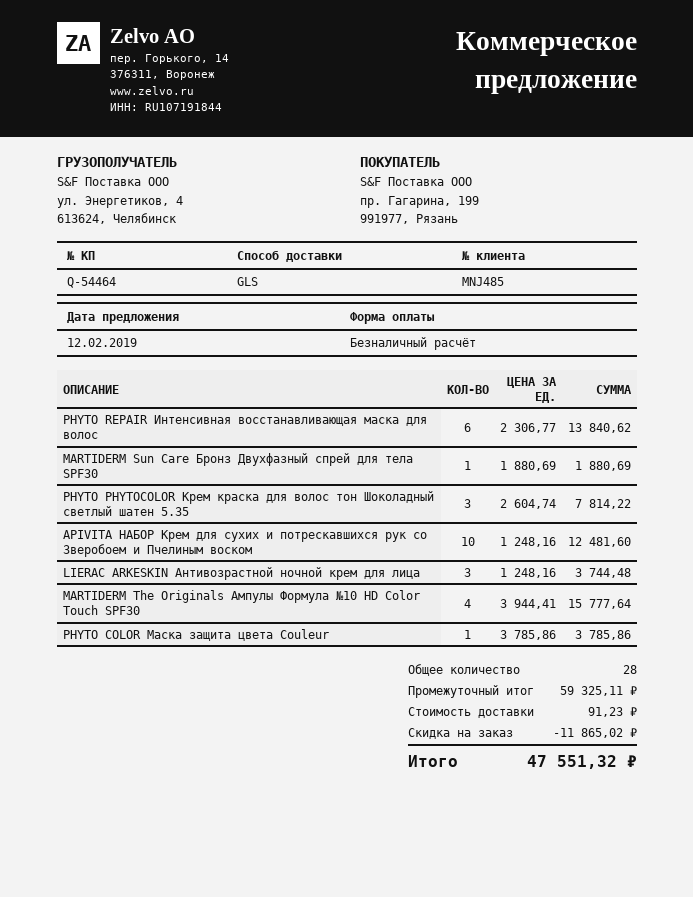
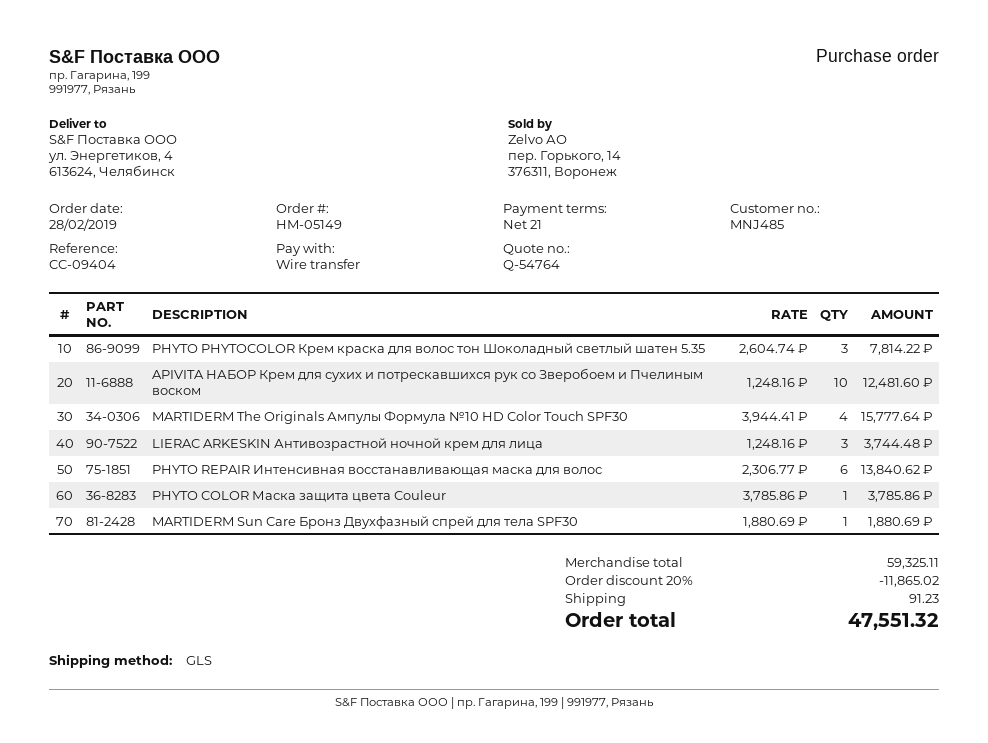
quote number: Q-54464 -> Q-54764

